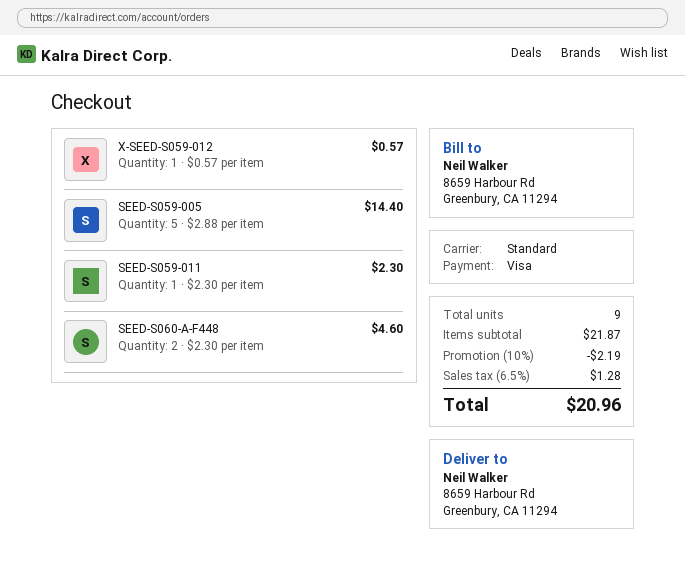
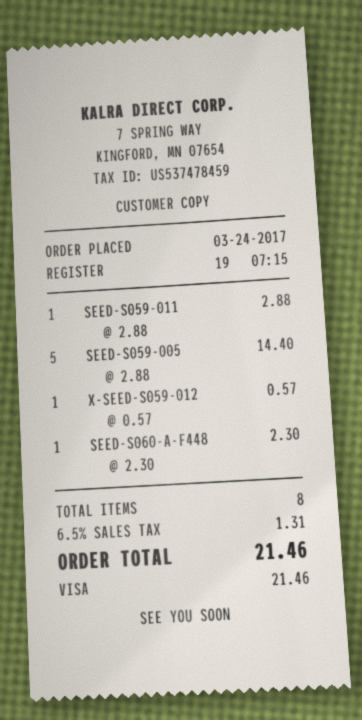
SEED-S059-011: 1 x 2.30 = 2.30 -> 1 x 2.88 = 2.88
SEED-S060-A-F448: 2 x 2.30 = 4.60 -> 1 x 2.30 = 2.30
total quantity: 9 -> 8
discount: 10% = 2.19 -> none
tax: 6.5% = 1.28 -> 6.5% = 1.31
total: 20.96 -> 21.46

